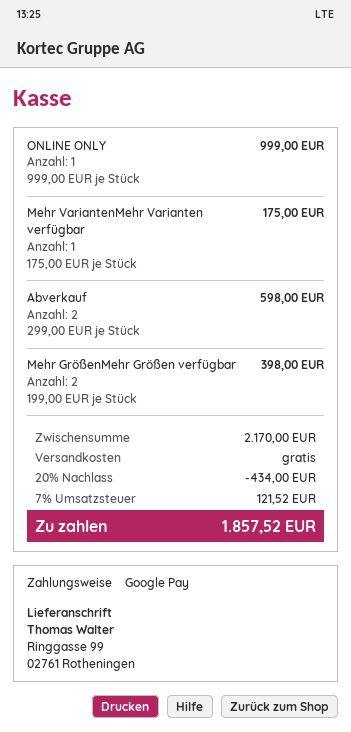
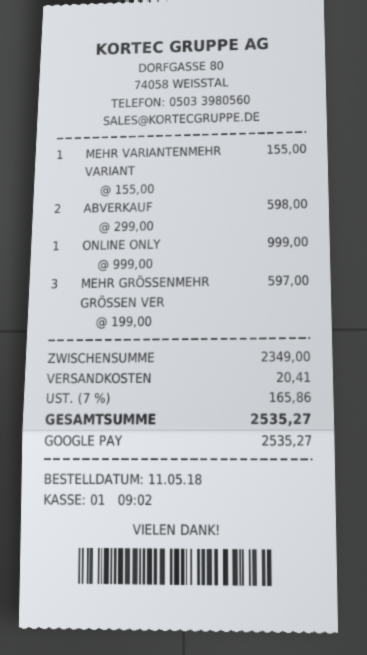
Mehr VariantenMehr Varianten verfügbar: 1 x 175.00 = 175.00 -> 1 x 155.00 = 155.00
Mehr GrößenMehr Größen verfügbar: 2 x 199.00 = 398.00 -> 3 x 199.00 = 597.00
subtotal: 2170.00 -> 2349.00
discount: 20% = 434.00 -> none
shipping: 0.00 -> 20.41
tax: 7% = 121.52 -> 7% = 165.86
total: 1857.52 -> 2535.27

